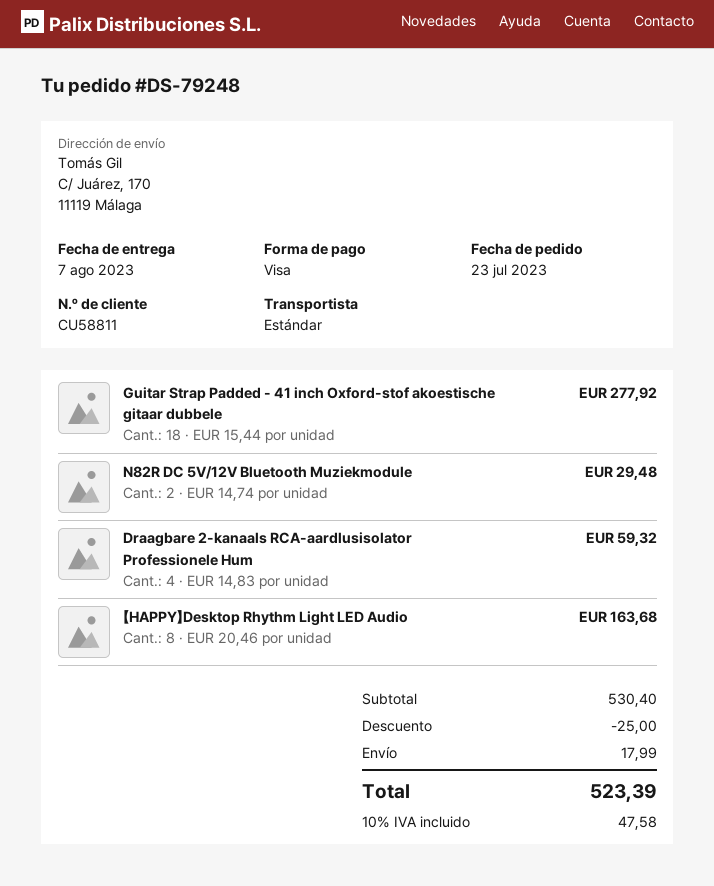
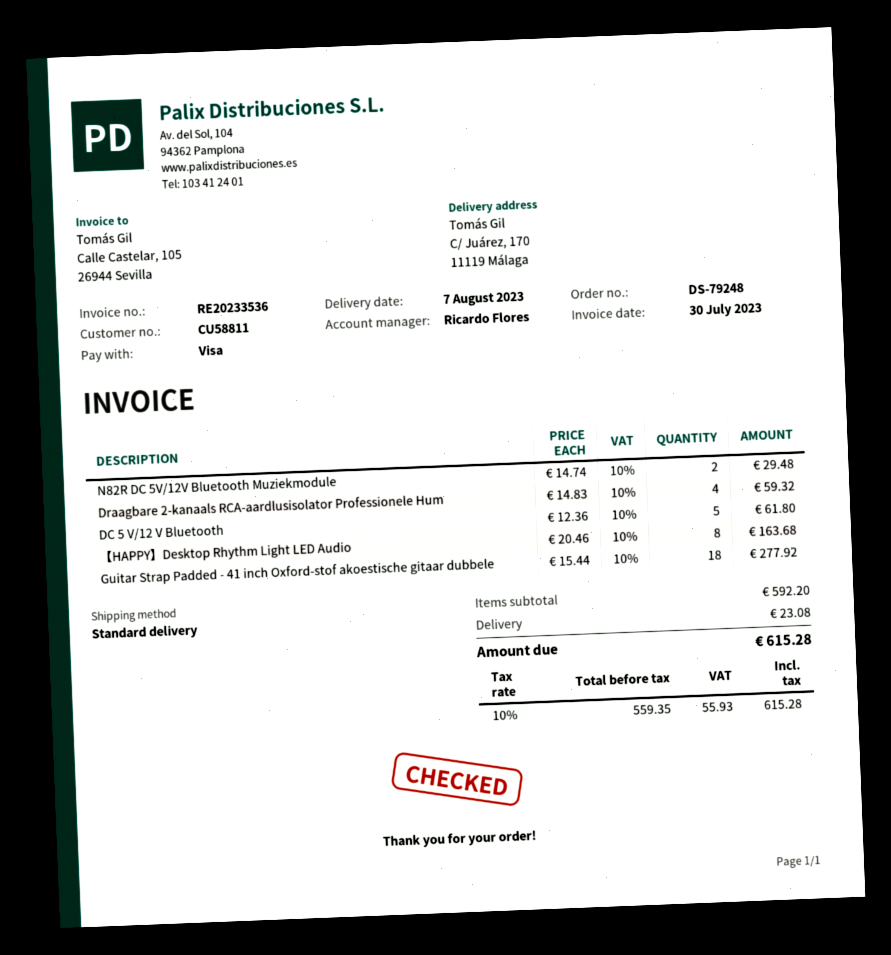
DC 5 V/12 V Bluetooth: none -> 5 x 12.36 = 61.80
subtotal: 530.40 -> 592.20
discount: 25.00 -> none
shipping: 17.99 -> 23.08
tax: 10% = 47.58 -> 10% = 55.93
total: 523.39 -> 615.28

